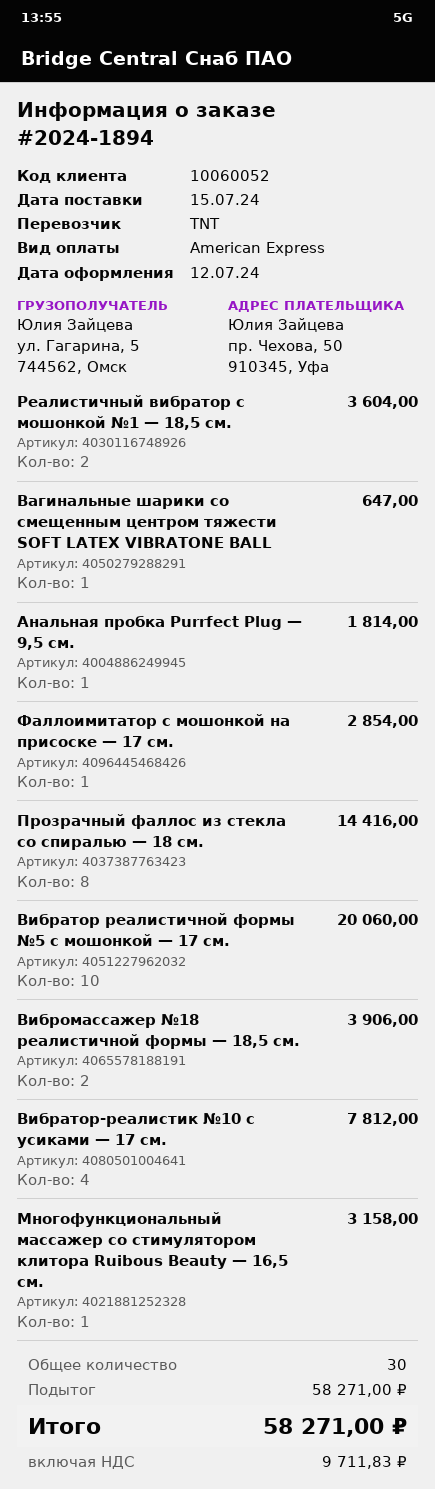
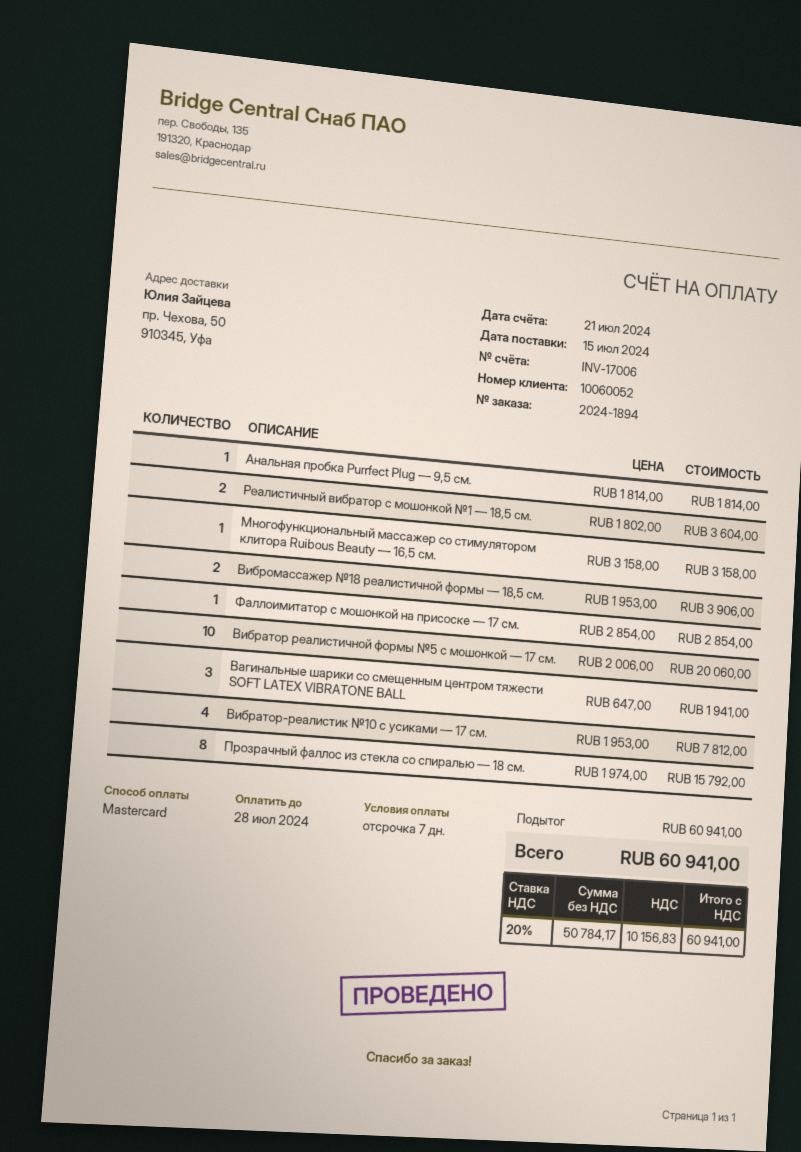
payment method: American Express -> Mastercard
ship to: ул. Гагарина, 5, 744562, Омск -> пр. Чехова, 50, 910345, Уфа
Вагинальные шарики со смещенным центром тяжести SOFT LATEX VIBRATONE BALL: 1 for 647.00 -> 3 for 1941.00
Прозрачный фаллос из стекла со спиралью — 18 см.: 8 for 14416.00 -> 8 for 15792.00
subtotal: 58271.00 -> 60941.00
tax: 9711.83 -> 10156.83
total: 58271.00 -> 60941.00

